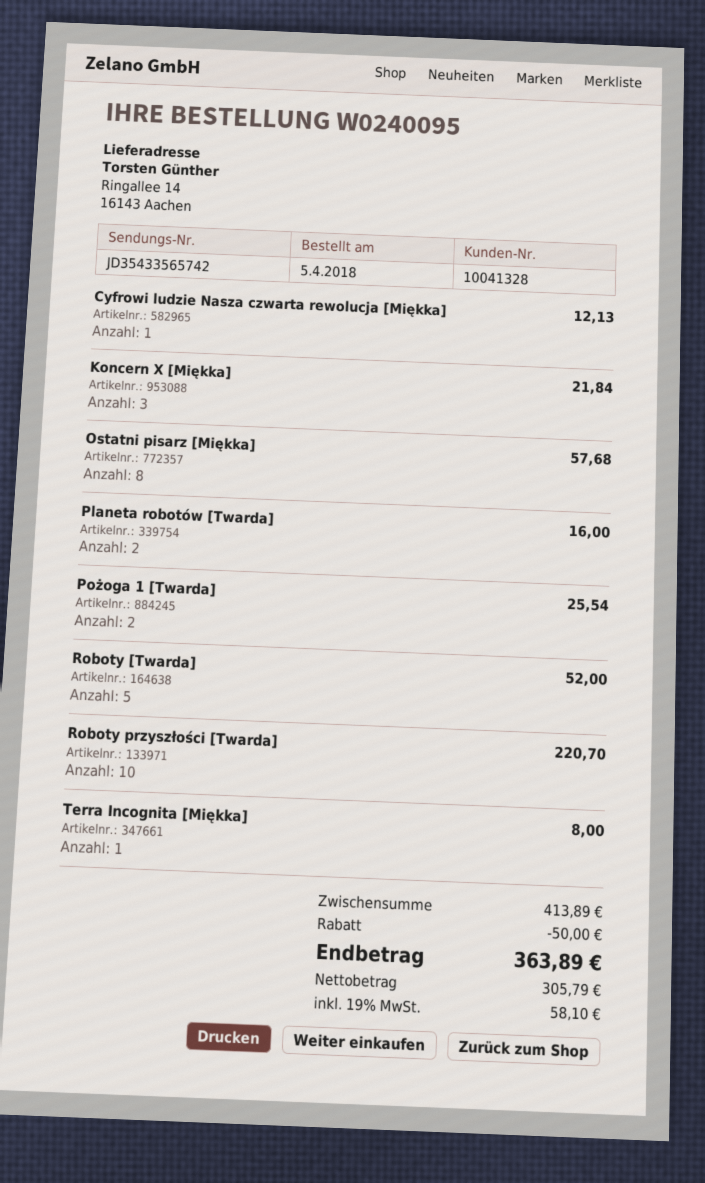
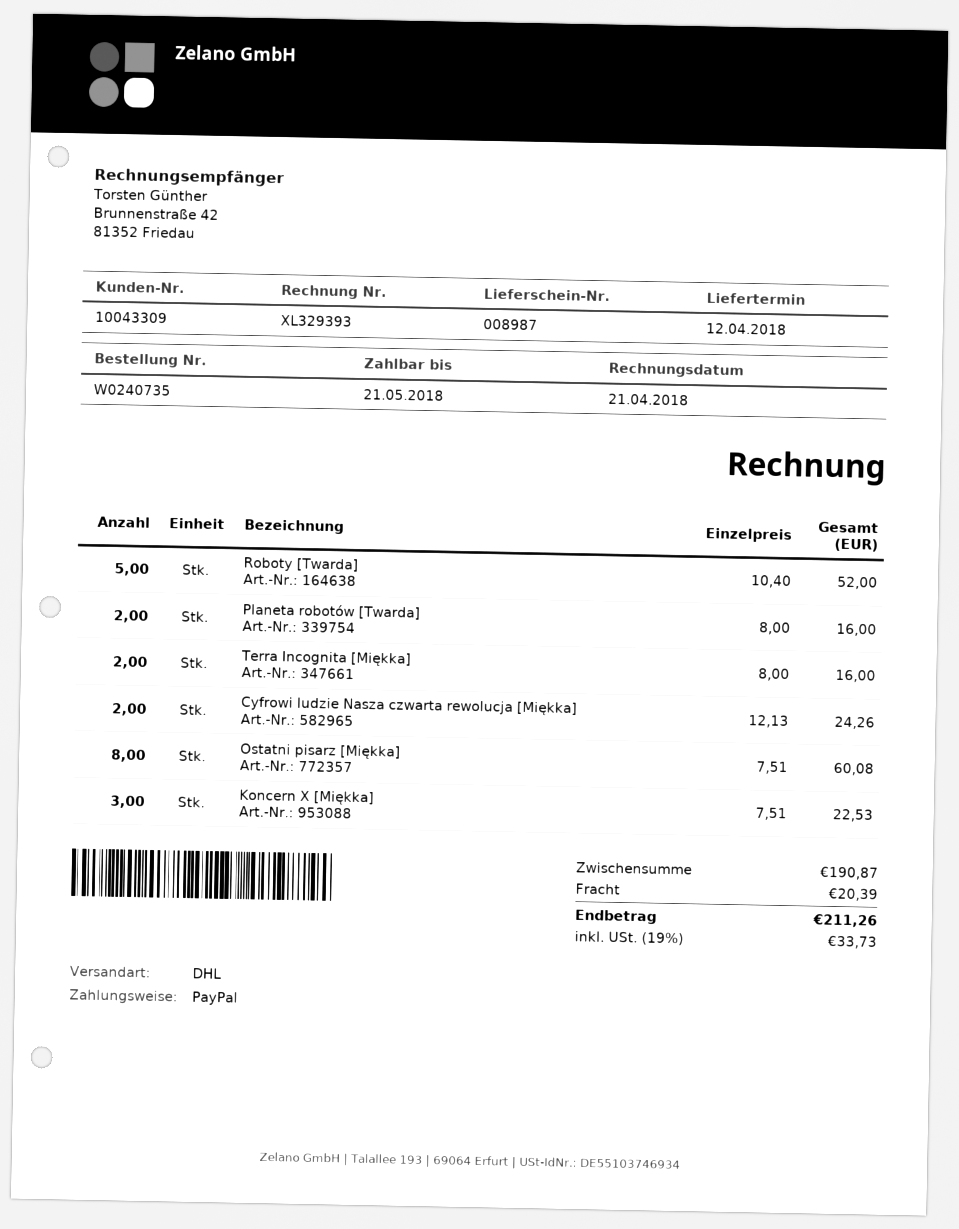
order number: W0240095 -> W0240735
customer number: 10041328 -> 10043309
Cyfrowi ludzie Nasza czwarta rewolucja [Miękka]: 1 for 12.13 -> 2 for 24.26
Koncern X [Miękka]: 3 for 21.84 -> 3 for 22.53
Ostatni pisarz [Miękka]: 8 for 57.68 -> 8 for 60.08
Pożoga 1 [Twarda]: 2 for 25.54 -> none
Roboty przyszłości [Twarda]: 10 for 220.70 -> none
Terra Incognita [Miękka]: 1 for 8.00 -> 2 for 16.00
subtotal: 413.89 -> 190.87
discount: 50.00 -> none
shipping: none -> 20.39
tax: 19% = 58.10 -> 19% = 33.73
total: 363.89 -> 211.26

